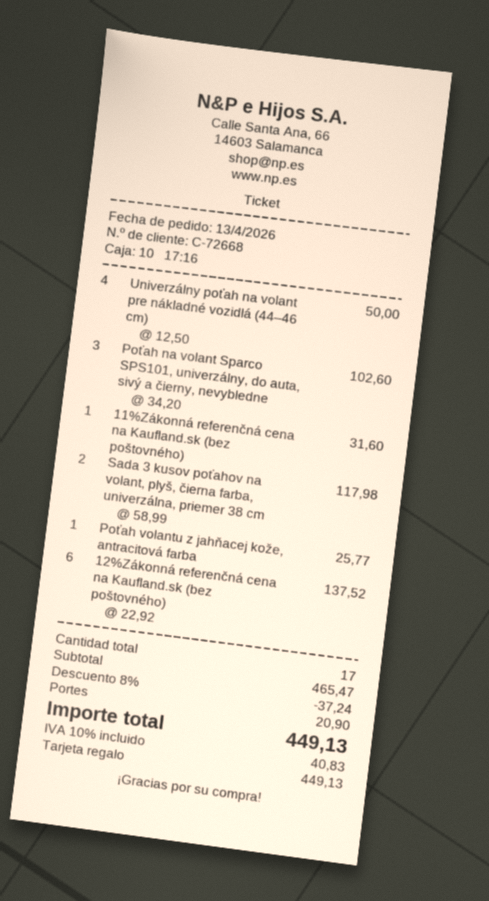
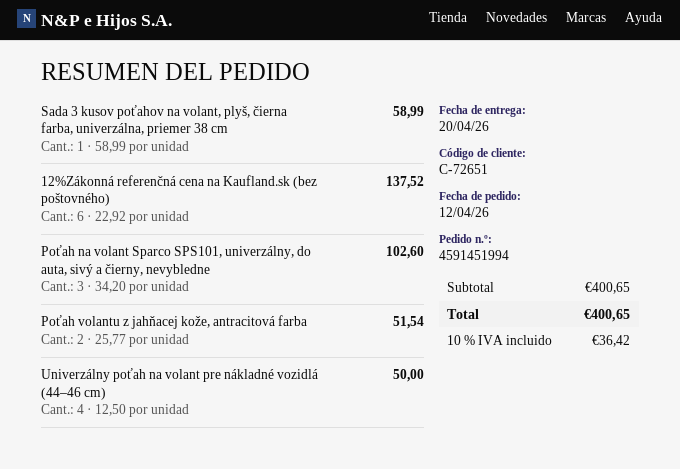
order date: 2026-04-13 -> 2026-04-12
customer number: C-72668 -> C-72651
11%Zákonná referenčná cena na Kaufland.sk (bez poštovného): 1 x 31.60 = 31.60 -> none
Sada 3 kusov poťahov na volant, plyš, čierna farba, univerzálna, priemer 38 cm: 2 x 58.99 = 117.98 -> 1 x 58.99 = 58.99
Poťah volantu z jahňacej kože, antracitová farba: 1 x 25.77 = 25.77 -> 2 x 25.77 = 51.54
subtotal: 465.47 -> 400.65
discount: 8% = 37.24 -> none
shipping: 20.90 -> none
tax: 10% = 40.83 -> 10% = 36.42
total: 449.13 -> 400.65

